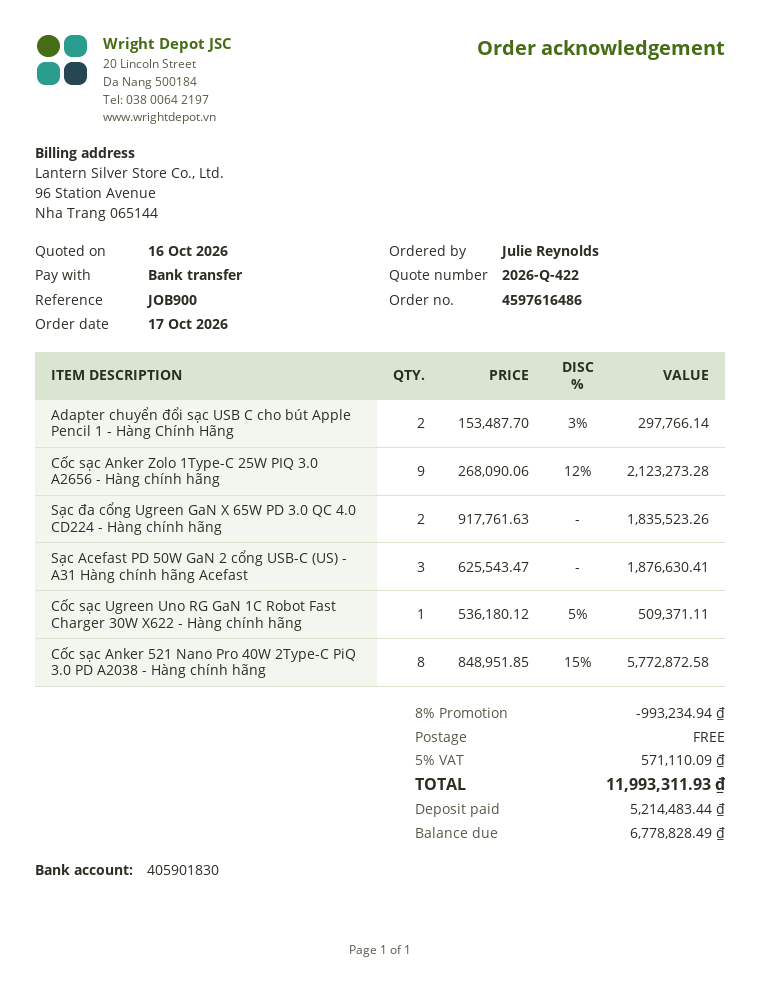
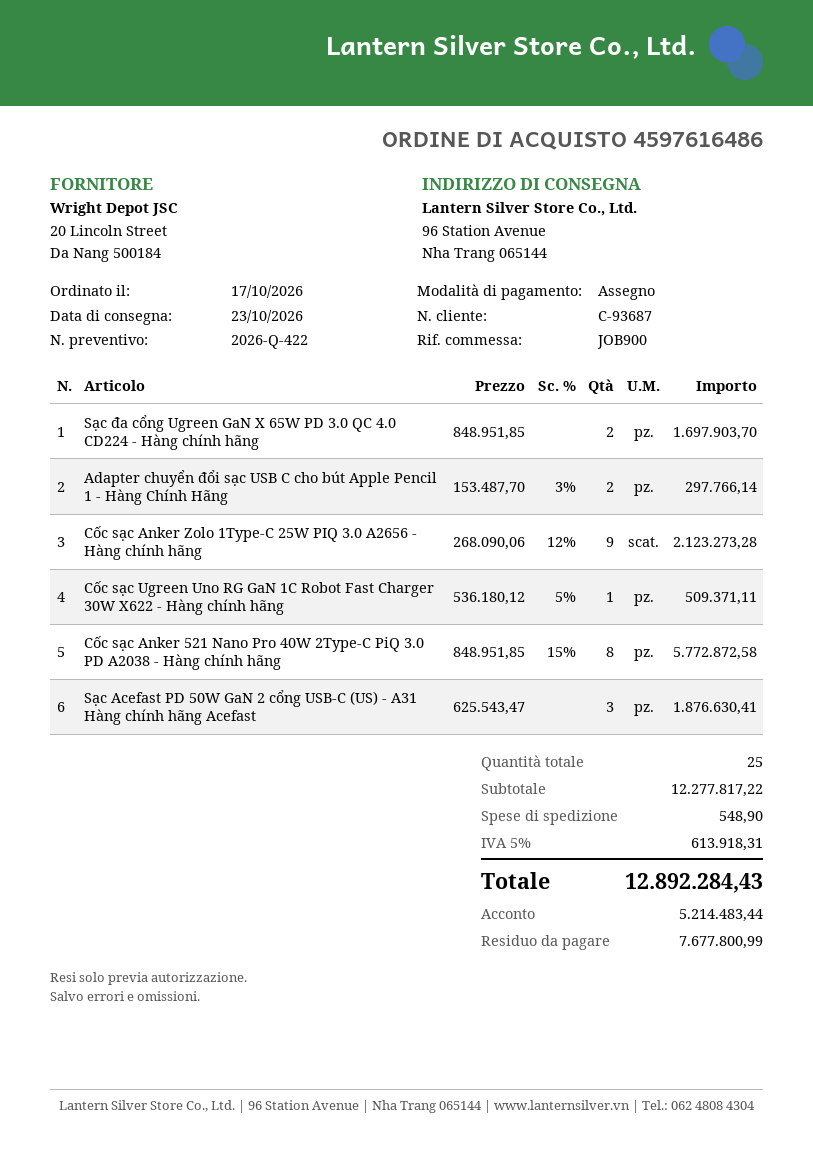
payment method: bank transfer -> cheque
Sạc đa cổng Ugreen GaN X 65W PD 3.0 QC 4.0 CD224 - Hàng chính hãng: 2 x 917761.63 = 1835523.26 -> 2 x 848951.85 = 1697903.70
discount: 8% = 993234.94 -> none
shipping: 0.00 -> 548.90
tax: 5% = 571110.09 -> 5% = 613918.31
total: 11993311.93 -> 12892284.43
balance: 6778828.49 -> 7677800.99

